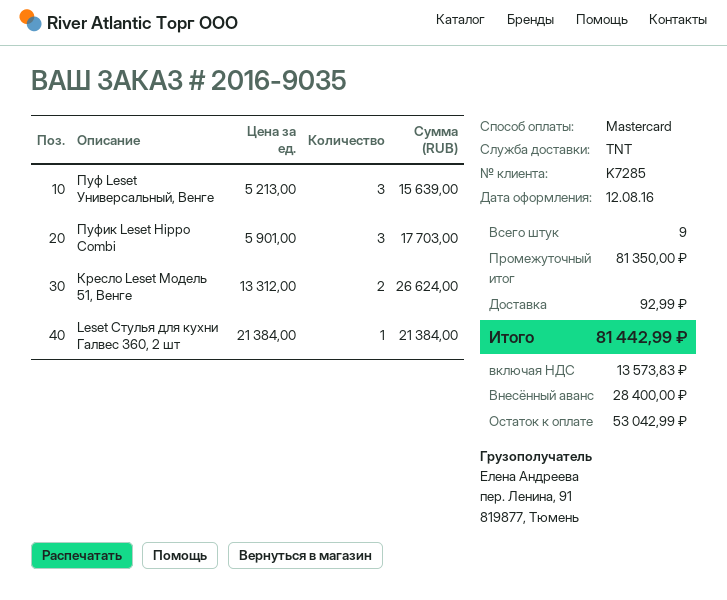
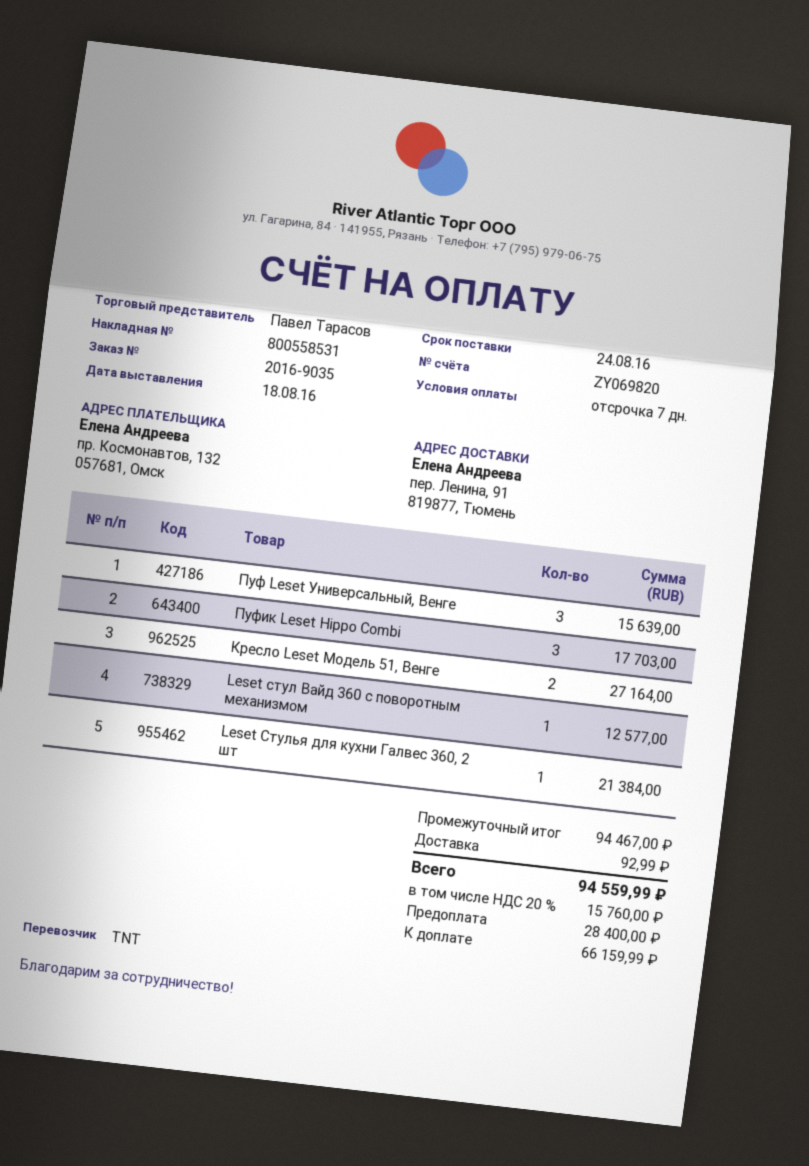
Кресло Leset Модель 51, Венге: 2 for 26624.00 -> 2 for 27164.00
Leset стул Вайд 360 с поворотным механизмом: none -> 1 for 12577.00
subtotal: 81350.00 -> 94467.00
tax: 13573.83 -> 15760.00
total: 81442.99 -> 94559.99
balance: 53042.99 -> 66159.99

